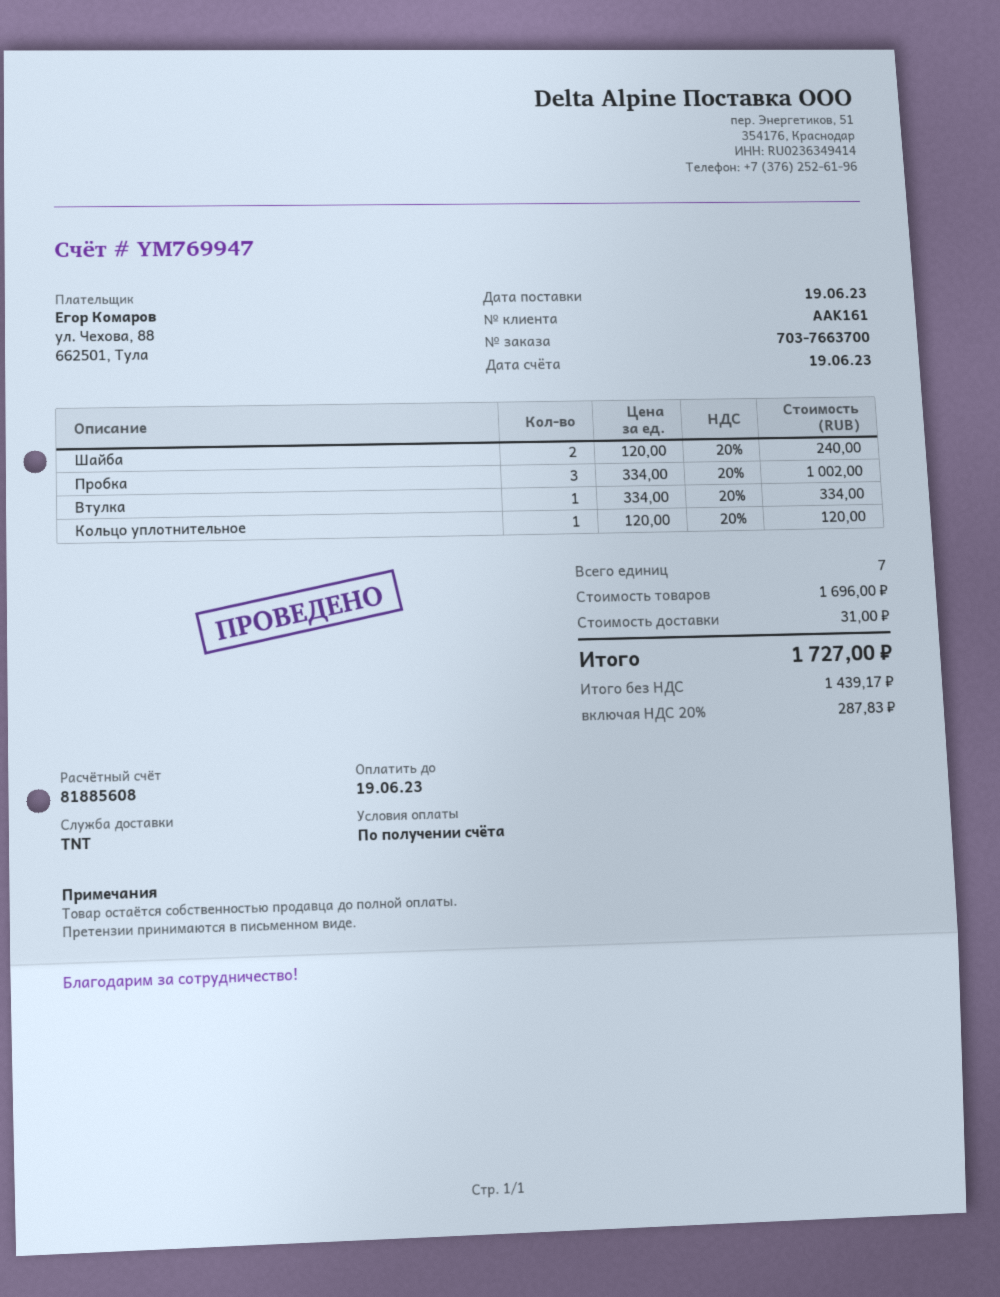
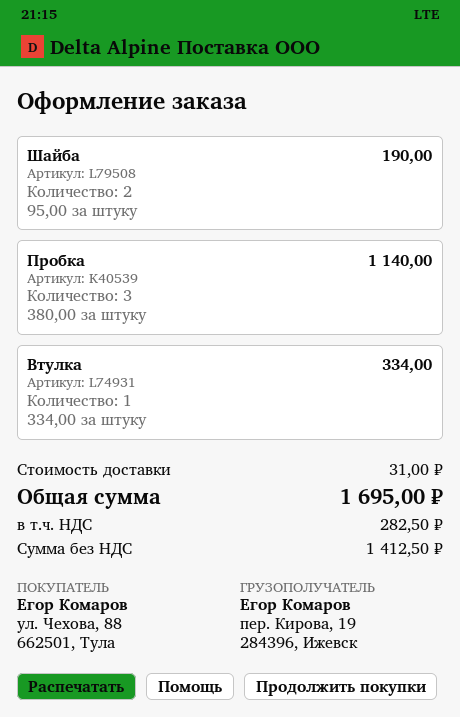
Шайба: 2 x 120.00 = 240.00 -> 2 x 95.00 = 190.00
Пробка: 3 x 334.00 = 1002.00 -> 3 x 380.00 = 1140.00
Кольцо уплотнительное: 1 x 120.00 = 120.00 -> none
net: 1439.17 -> 1412.50
tax: 287.83 -> 282.50
total: 1727.00 -> 1695.00

